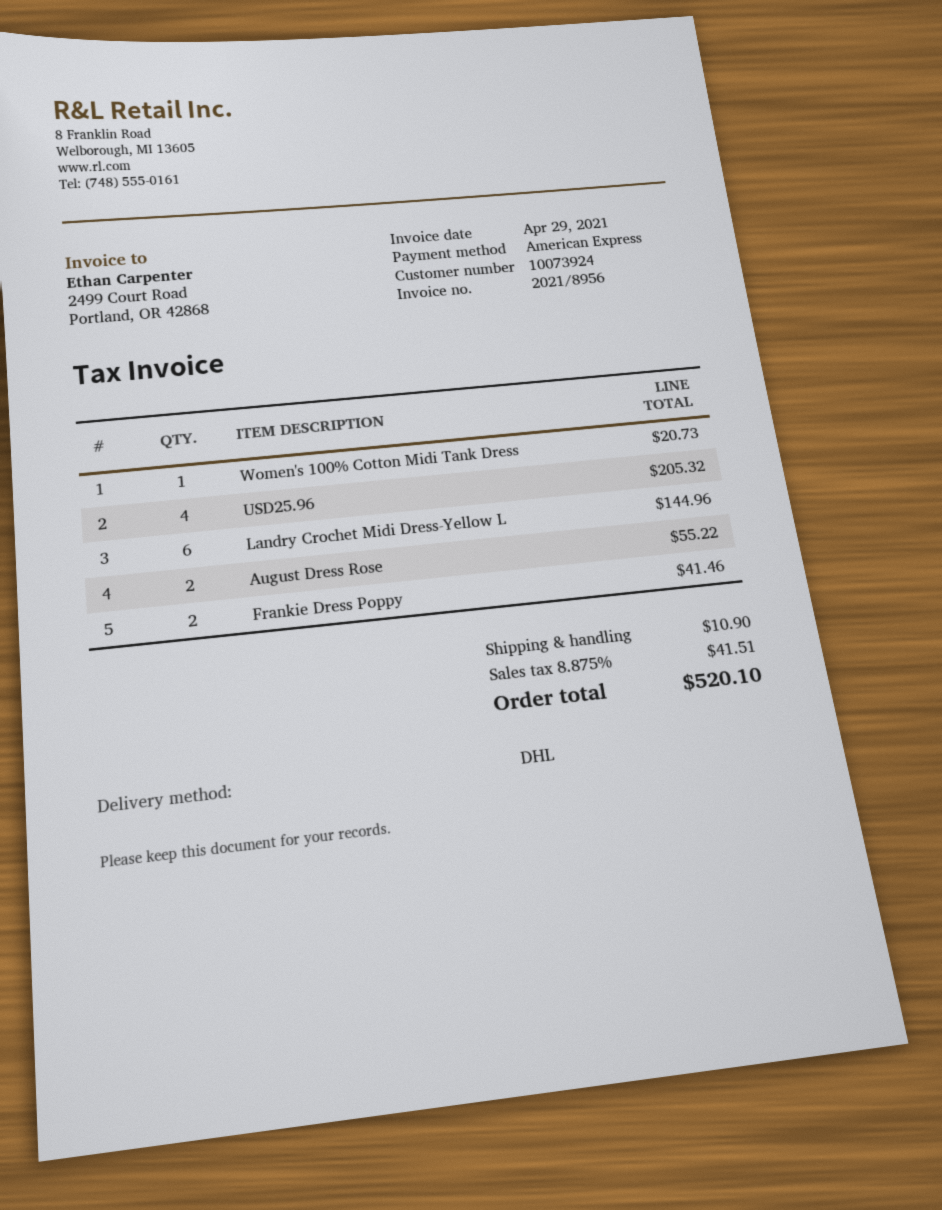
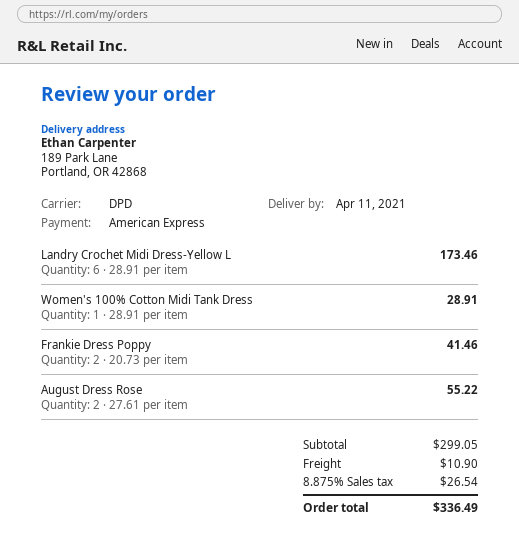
shipping method: DHL -> DPD
Women's 100% Cotton Midi Tank Dress: 1 for 20.73 -> 1 for 28.91
USD25.96: 4 for 205.32 -> none
Landry Crochet Midi Dress-Yellow L: 6 for 144.96 -> 6 for 173.46
tax: 8.875% = 41.51 -> 8.875% = 26.54
total: 520.10 -> 336.49

